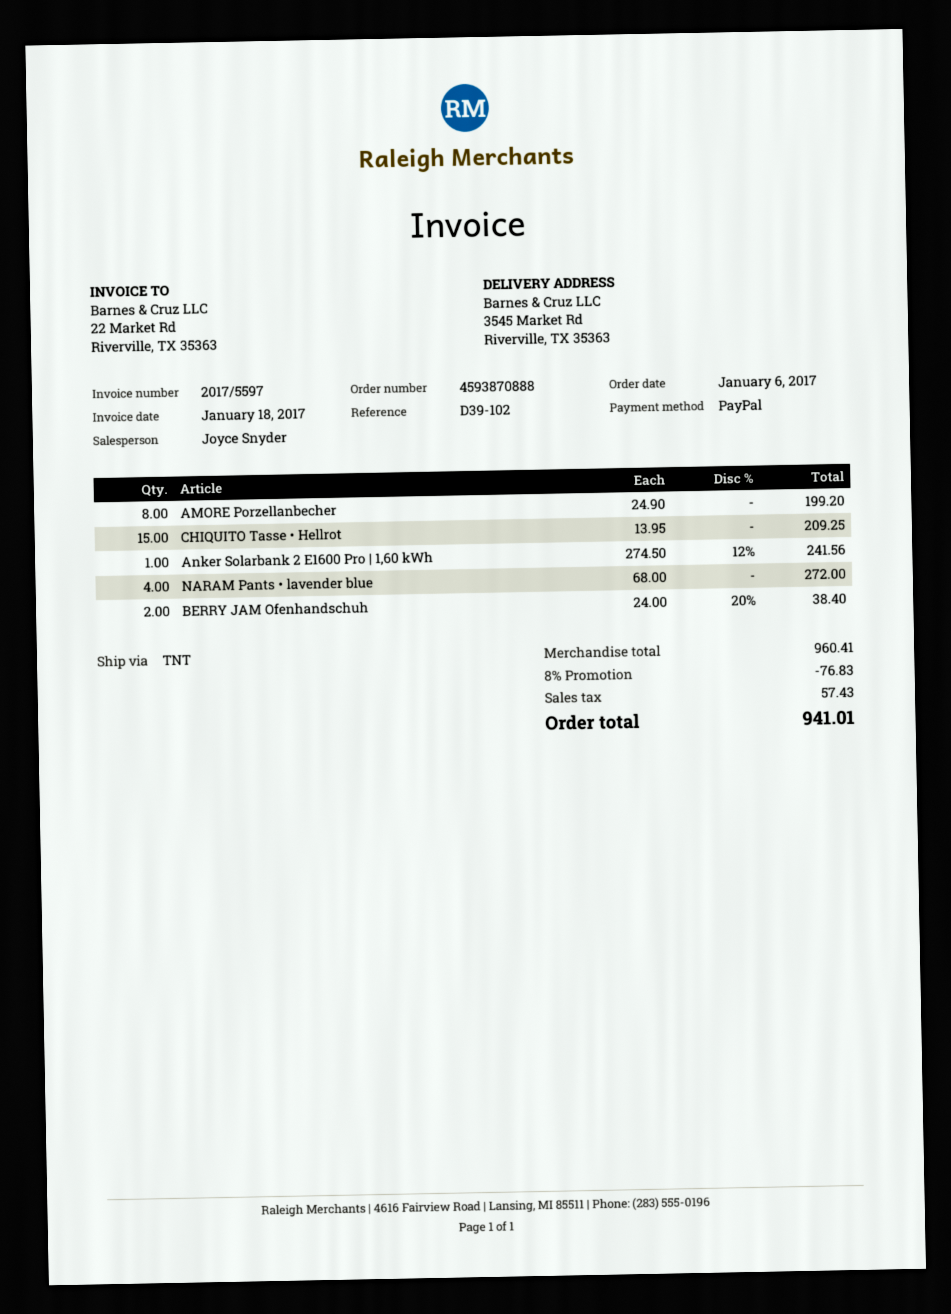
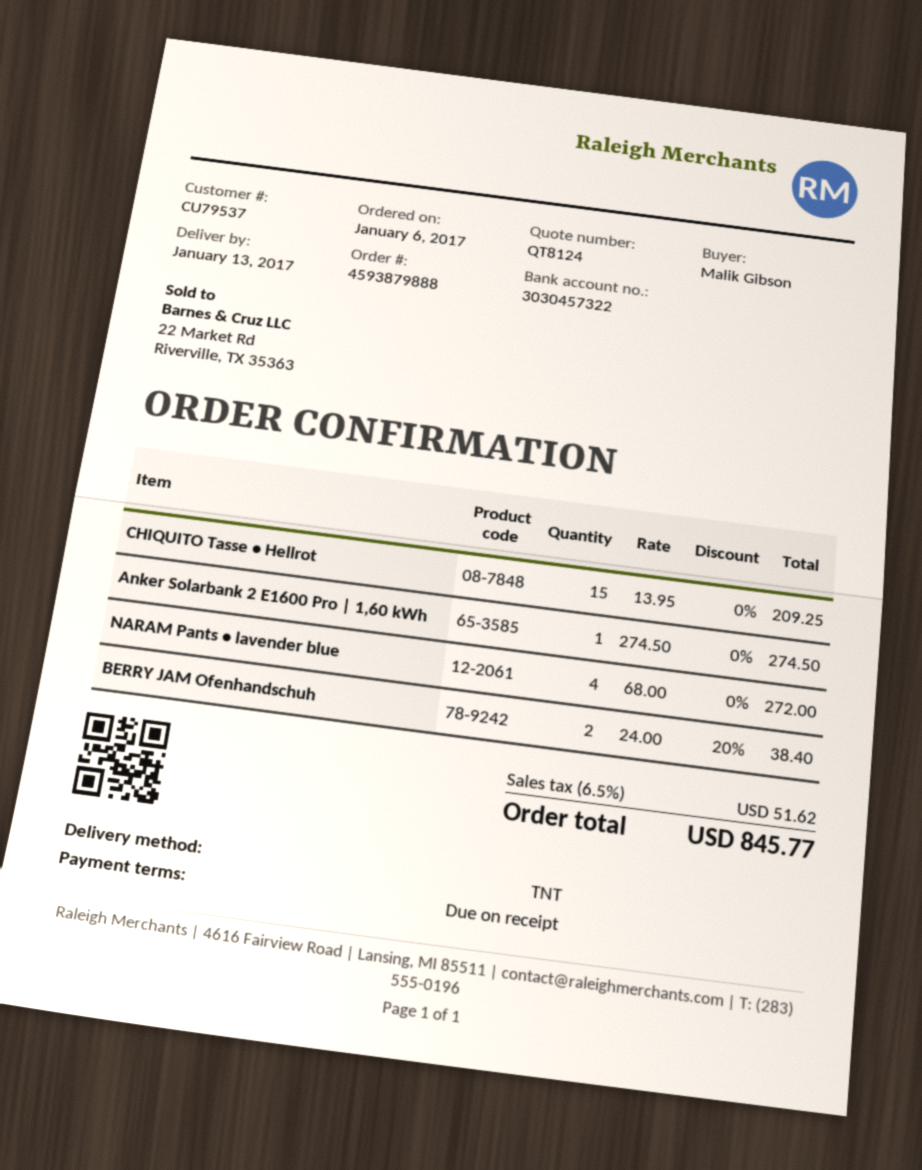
order number: 4593870888 -> 4593879888
AMORE Porzellanbecher: 8 x 24.90 = 199.20 -> none
Anker Solarbank 2 E1600 Pro | 1,60 kWh: 1 x 274.50 - 12% = 241.56 -> 1 x 274.50 = 274.50
discount: 8% = 76.83 -> none
tax: 57.43 -> 51.62
total: 941.01 -> 845.77

